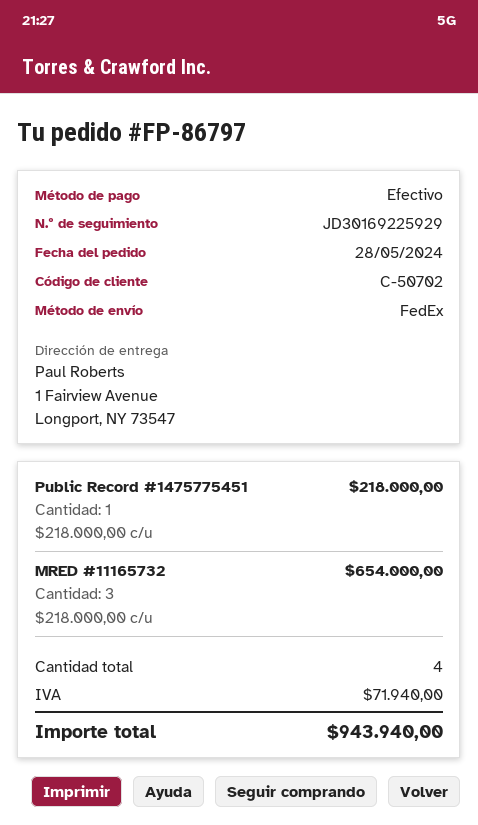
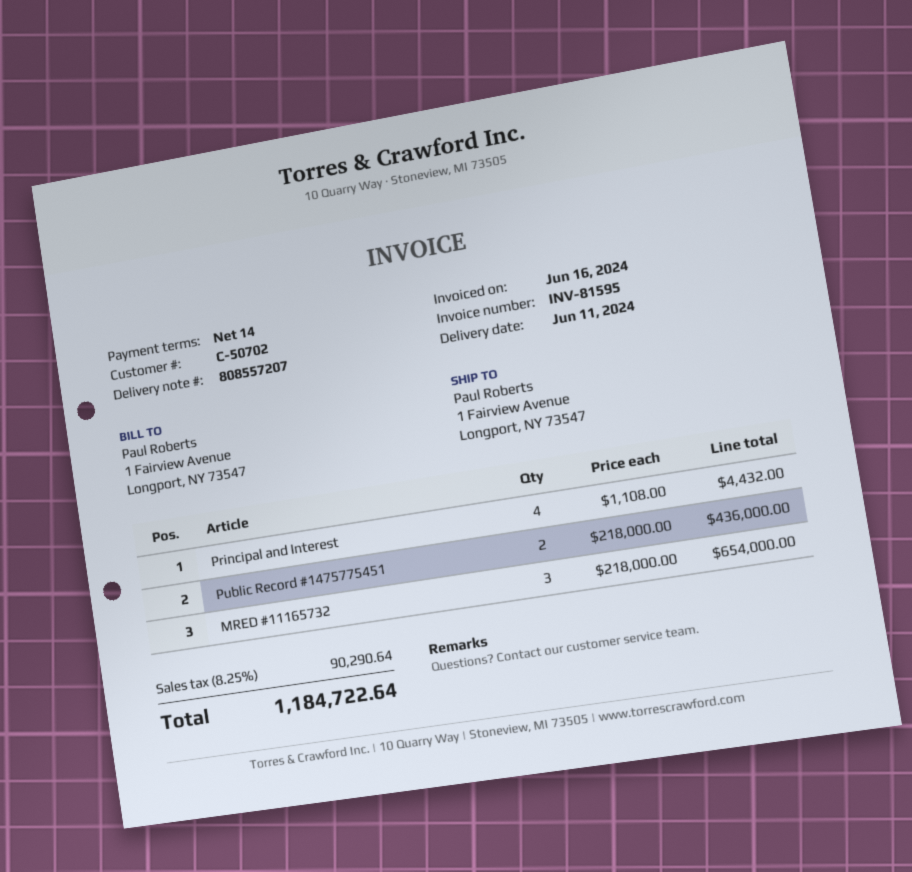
Public Record #1475775451: 1 x 218000.00 = 218000.00 -> 2 x 218000.00 = 436000.00
Principal and Interest: none -> 4 x 1108.00 = 4432.00
tax: 71940.00 -> 90290.64
total: 943940.00 -> 1184722.64

